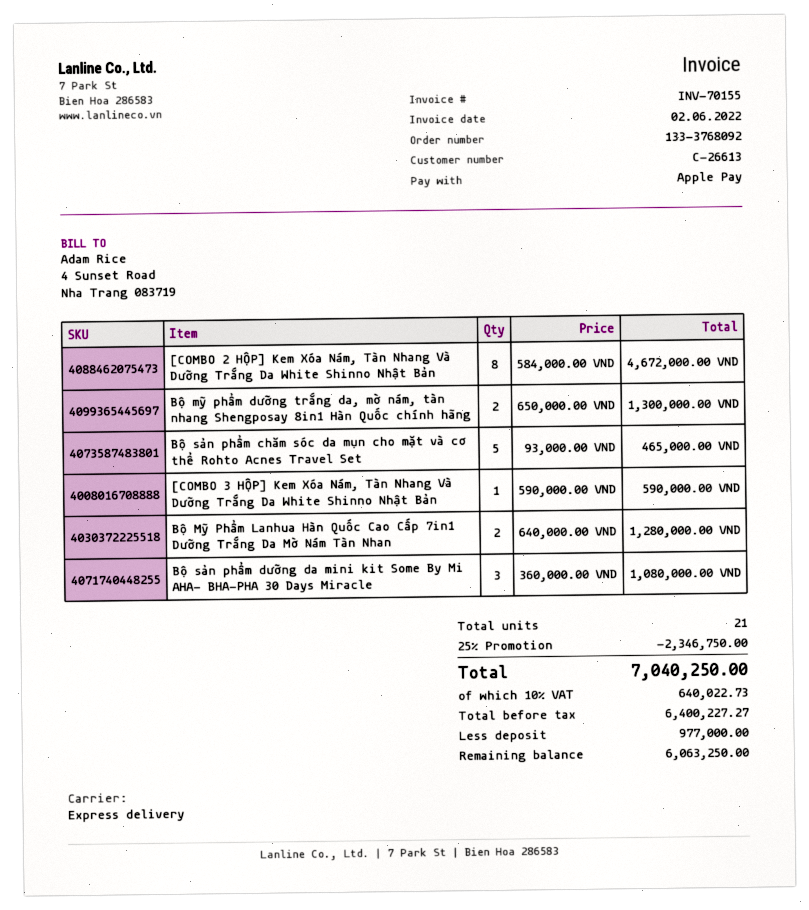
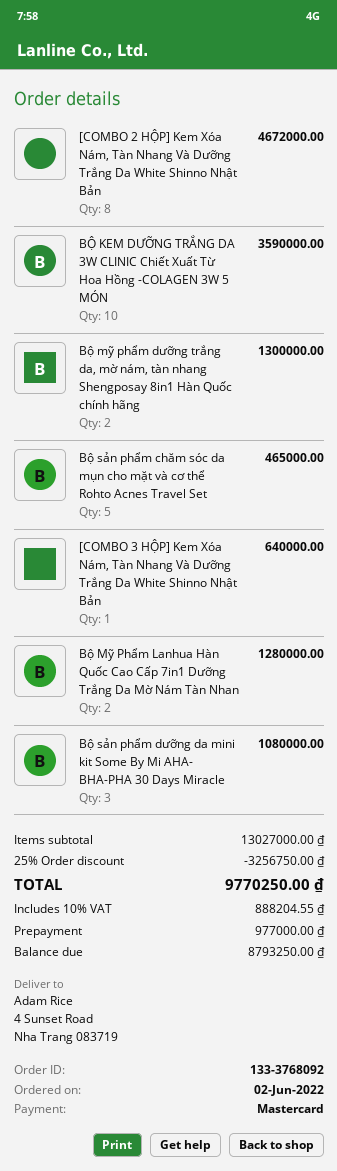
payment method: Apple Pay -> Mastercard
[COMBO 3 HỘP] Kem Xóa Nám, Tàn Nhang Và Dưỡng Trắng Da White Shinno Nhật Bản: 1 for 590000.00 -> 1 for 640000.00
BỘ KEM DƯỠNG TRẮNG DA 3W CLINIC Chiết Xuất Từ Hoa Hồng -COLAGEN 3W 5 MÓN: none -> 10 for 3590000.00
discount: 25% = 2346750.00 -> 25% = 3256750.00
tax: 10% = 640022.73 -> 10% = 888204.55
total: 7040250.00 -> 9770250.00
balance: 6063250.00 -> 8793250.00

